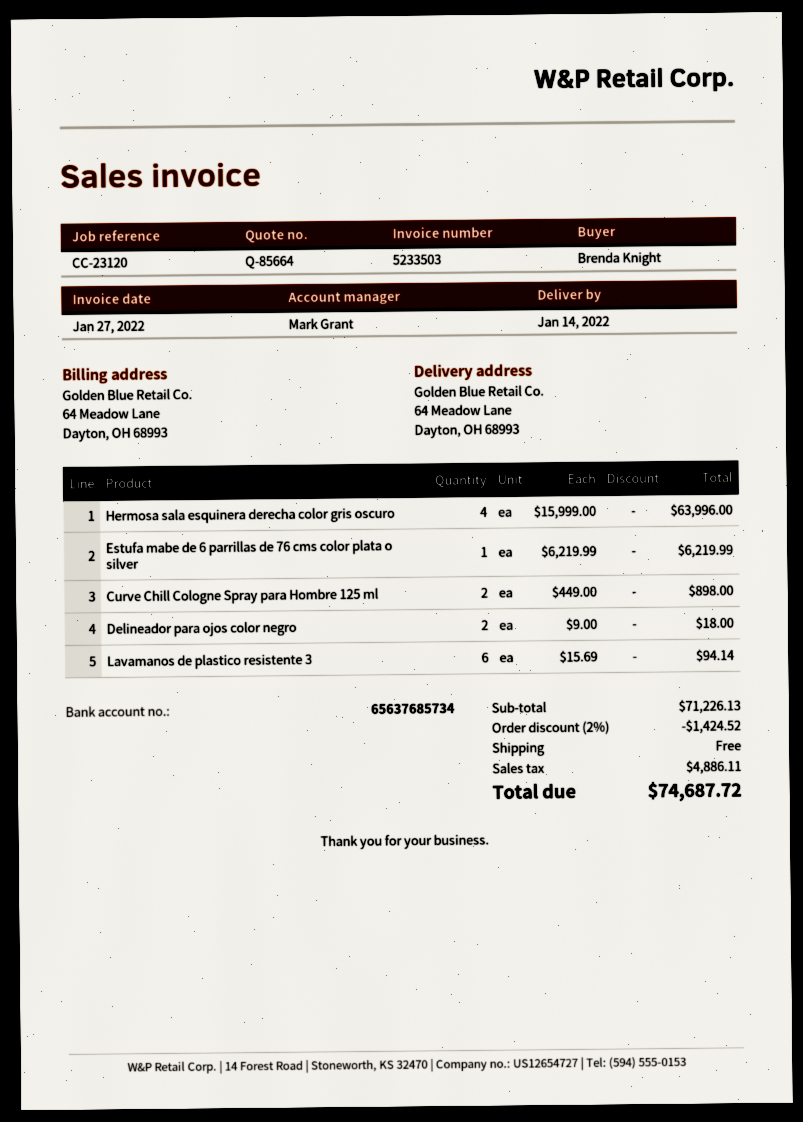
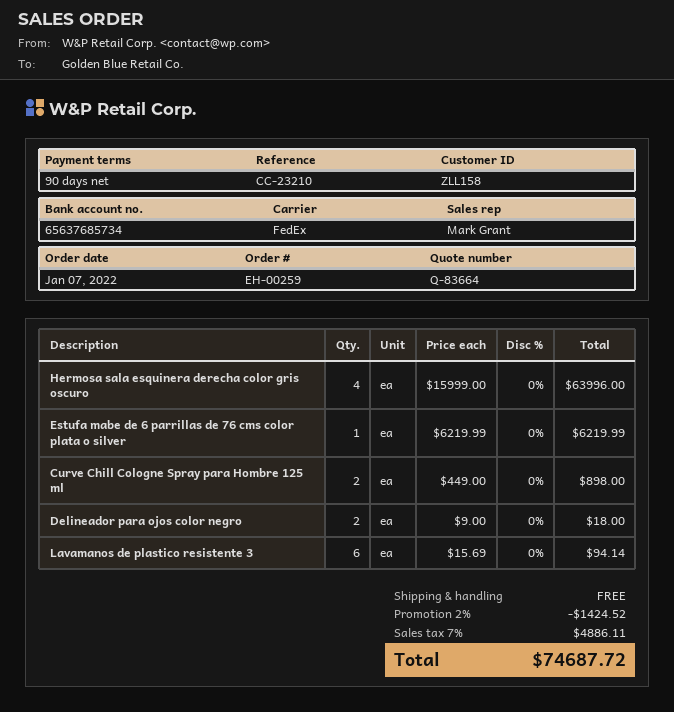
quote number: Q-85664 -> Q-83664
reference: CC-23120 -> CC-23210

